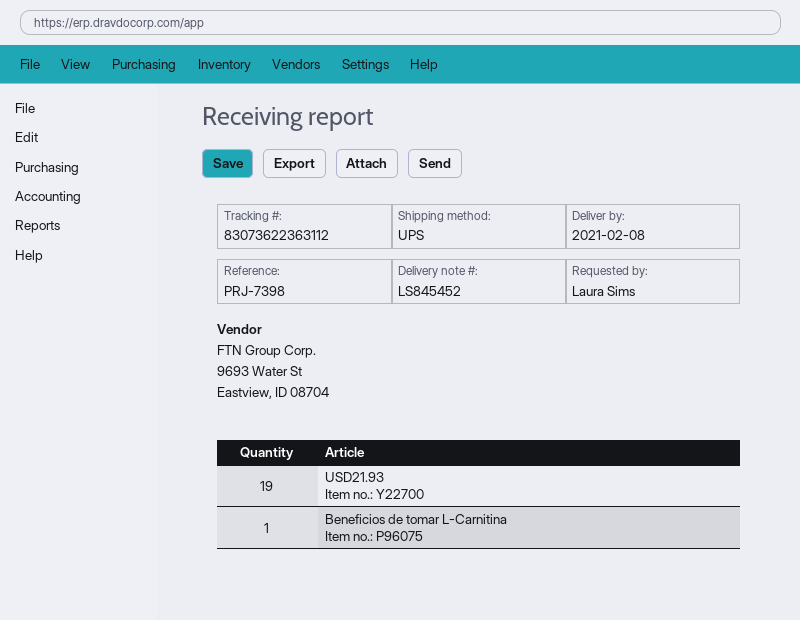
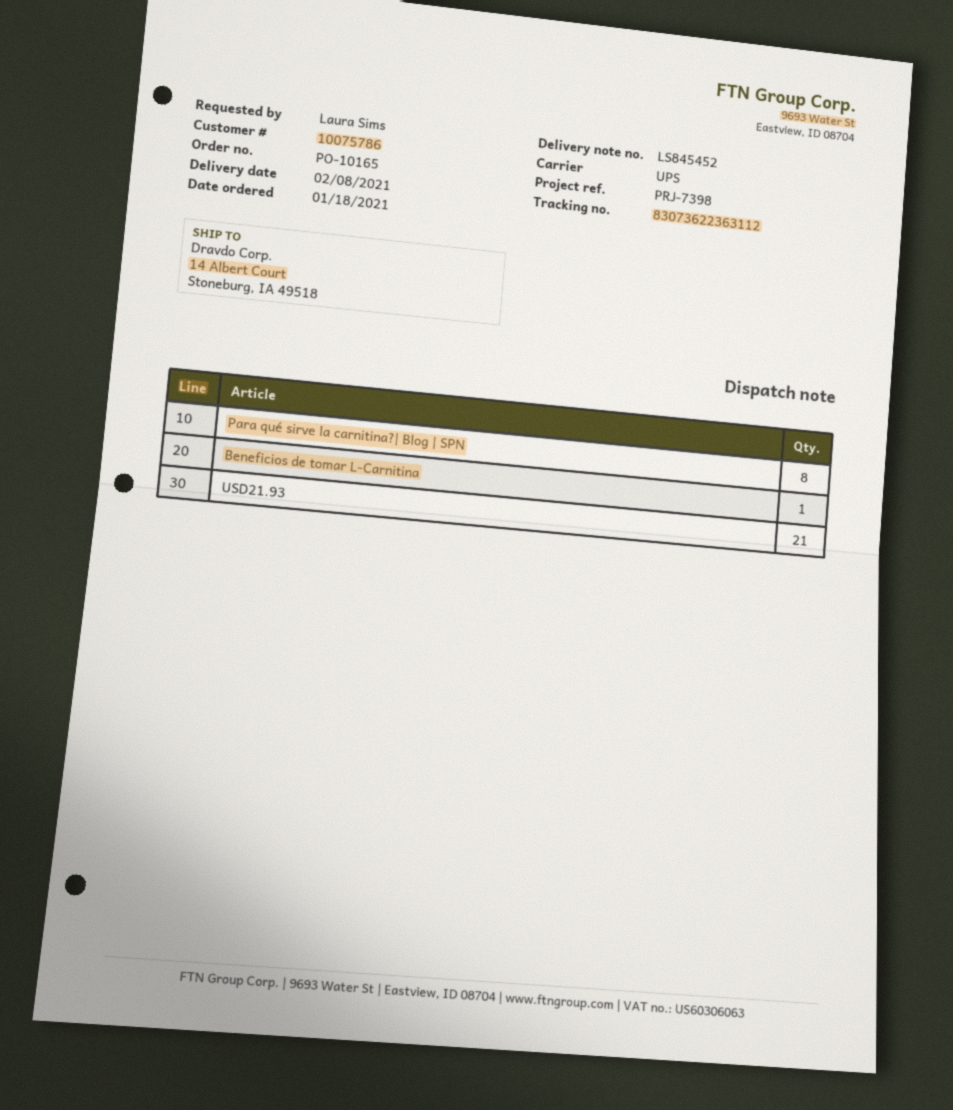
USD21.93: 19 -> 21
Para qué sirve la carnitina?| Blog | SPN: none -> 8

